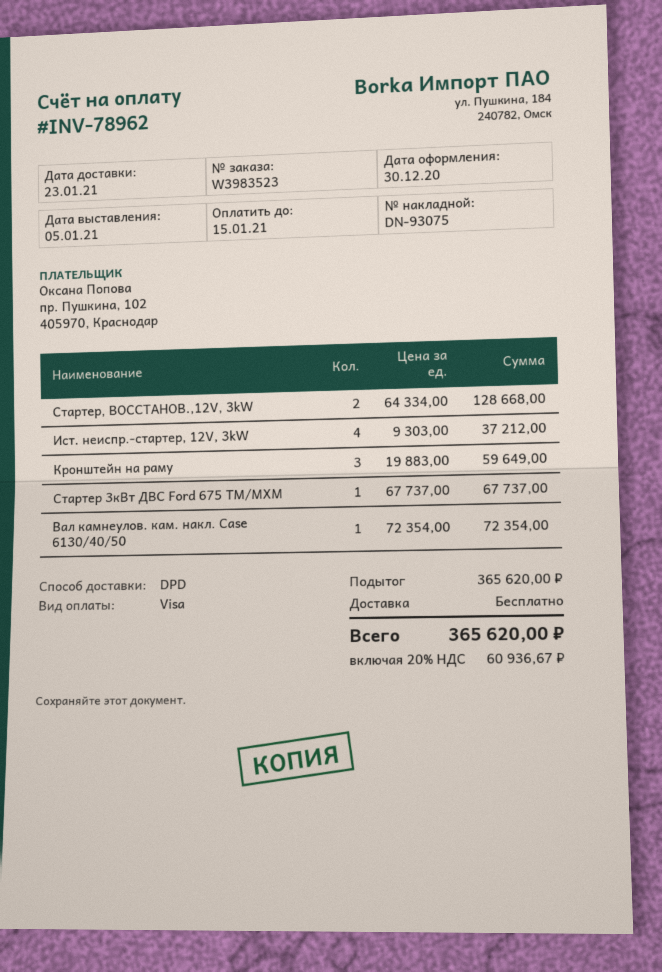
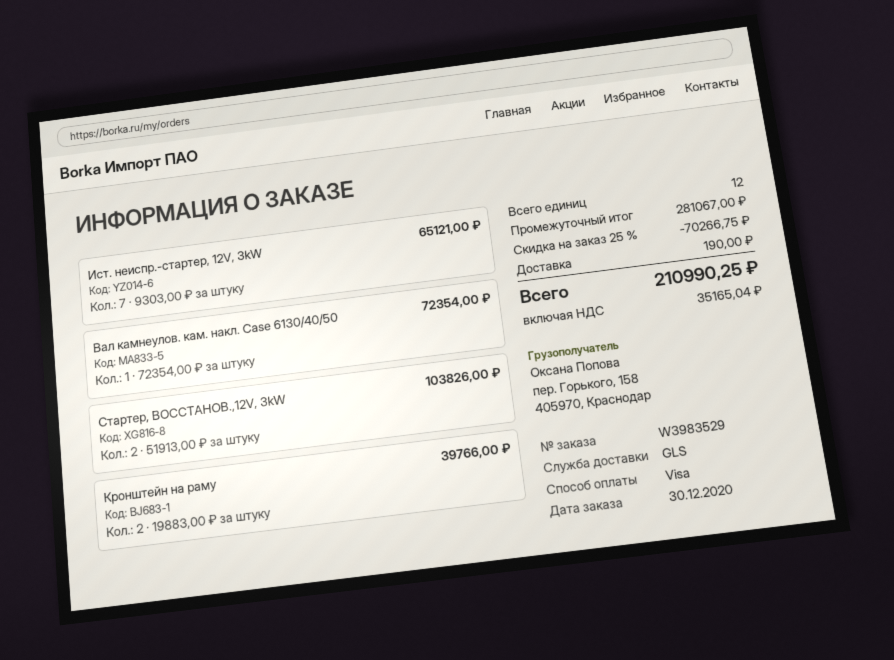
order number: W3983523 -> W3983529
shipping method: DPD -> GLS
Стартер, ВОССТАНОВ.,12V, 3kW: 2 x 64334.00 = 128668.00 -> 2 x 51913.00 = 103826.00
Ист. неиспр.-стартер, 12V, 3kW: 4 x 9303.00 = 37212.00 -> 7 x 9303.00 = 65121.00
Кронштейн на раму: 3 x 19883.00 = 59649.00 -> 2 x 19883.00 = 39766.00
Стартер 3кВт ДВС Ford 675 TM/MXM: 1 x 67737.00 = 67737.00 -> none
subtotal: 365620.00 -> 281067.00
discount: none -> 25% = 70266.75
shipping: 0.00 -> 190.00
tax: 60936.67 -> 35165.04
total: 365620.00 -> 210990.25

